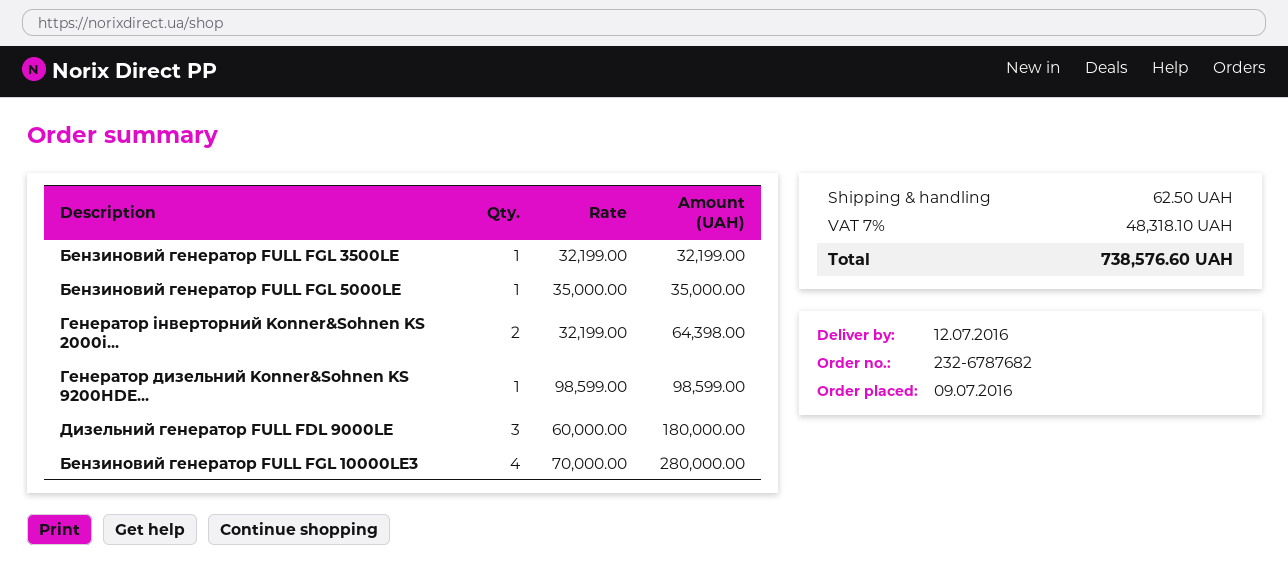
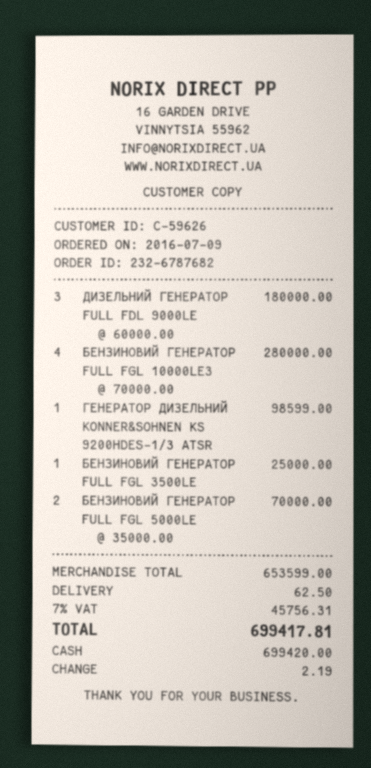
Бензиновий генератор FULL FGL 3500LE: 1 x 32199.00 = 32199.00 -> 1 x 25000.00 = 25000.00
Бензиновий генератор FULL FGL 5000LE: 1 x 35000.00 = 35000.00 -> 2 x 35000.00 = 70000.00
Генератор інверторний Konner&Sohnen KS 2000i...: 2 x 32199.00 = 64398.00 -> none
tax: 7% = 48318.10 -> 7% = 45756.31
total: 738576.60 -> 699417.81

